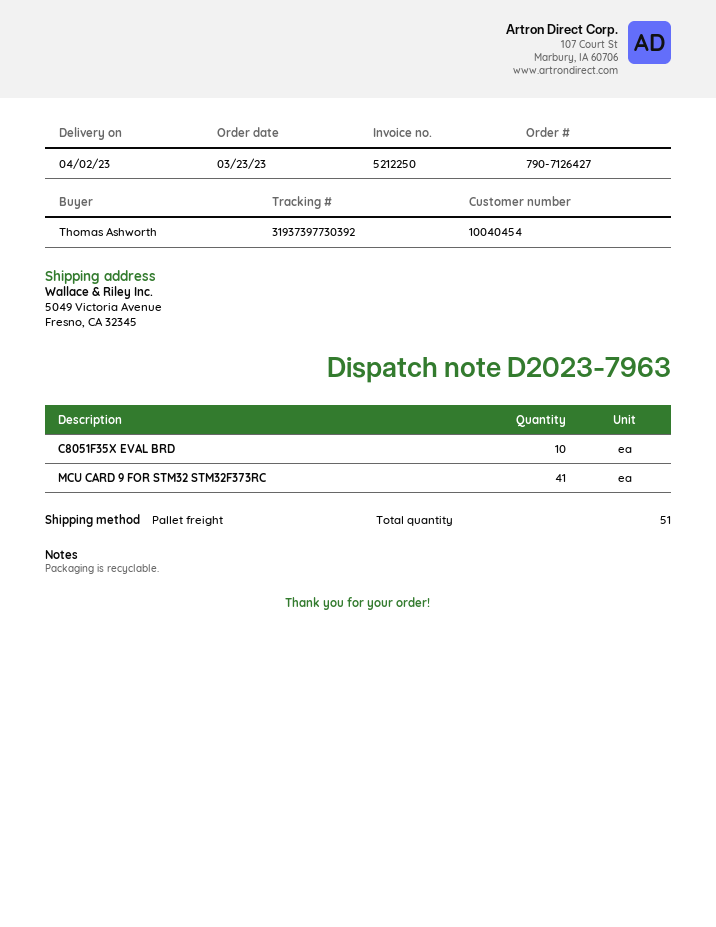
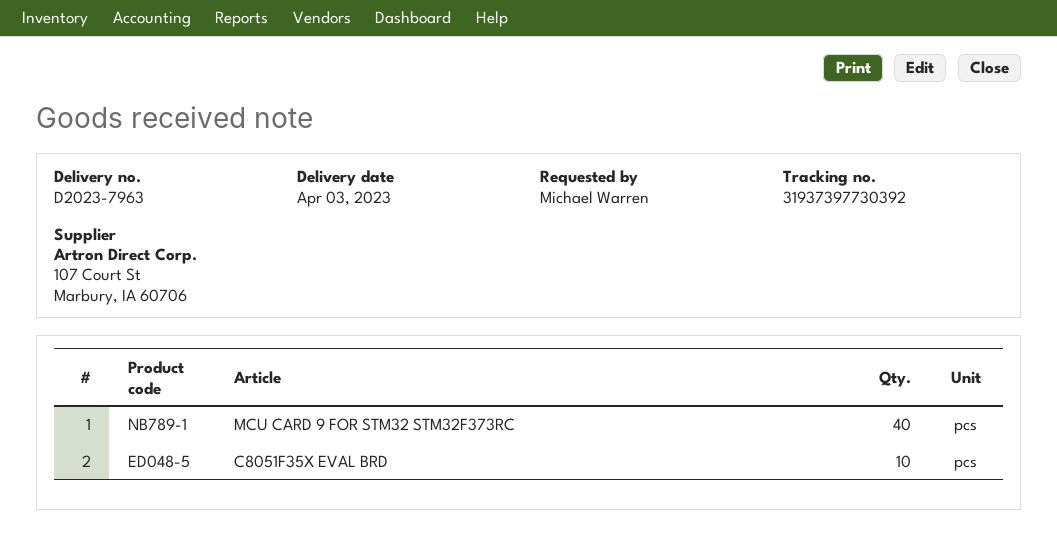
delivery date: 2023-04-02 -> 2023-04-03
ordered by: Thomas Ashworth -> Michael Warren
MCU CARD 9 FOR STM32 STM32F373RC: 41 -> 40

